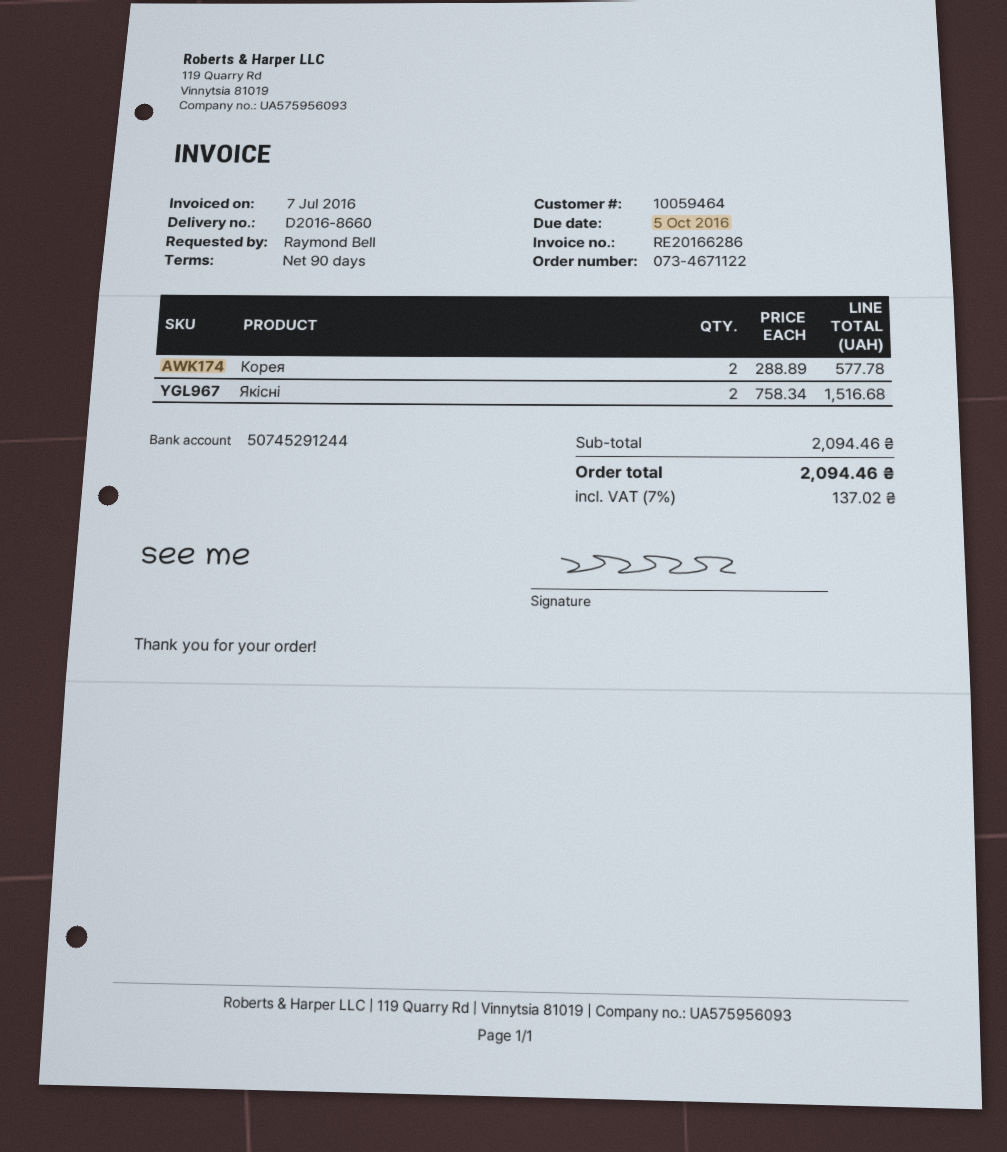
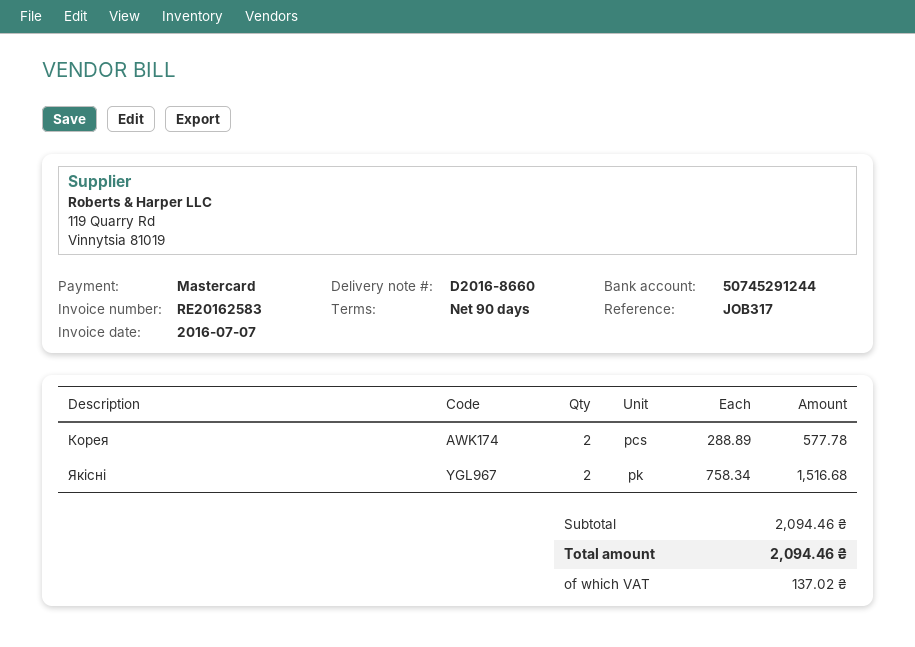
invoice number: RE20166286 -> RE20162583

